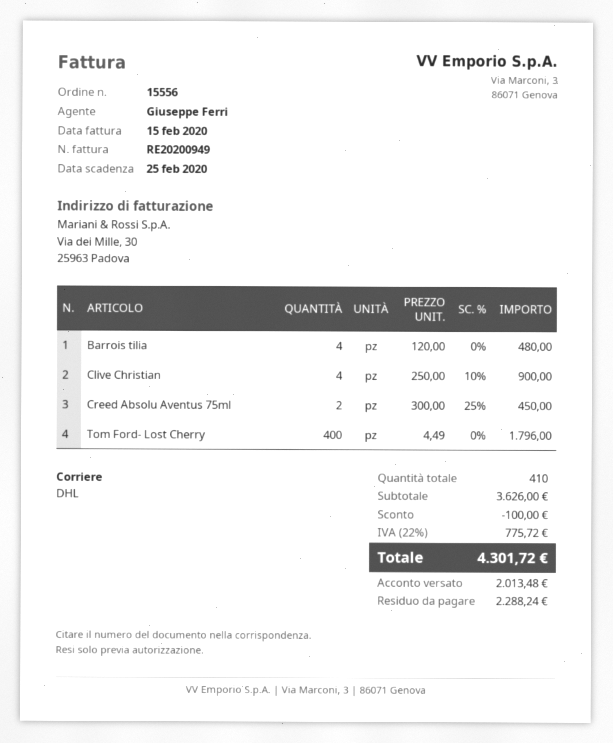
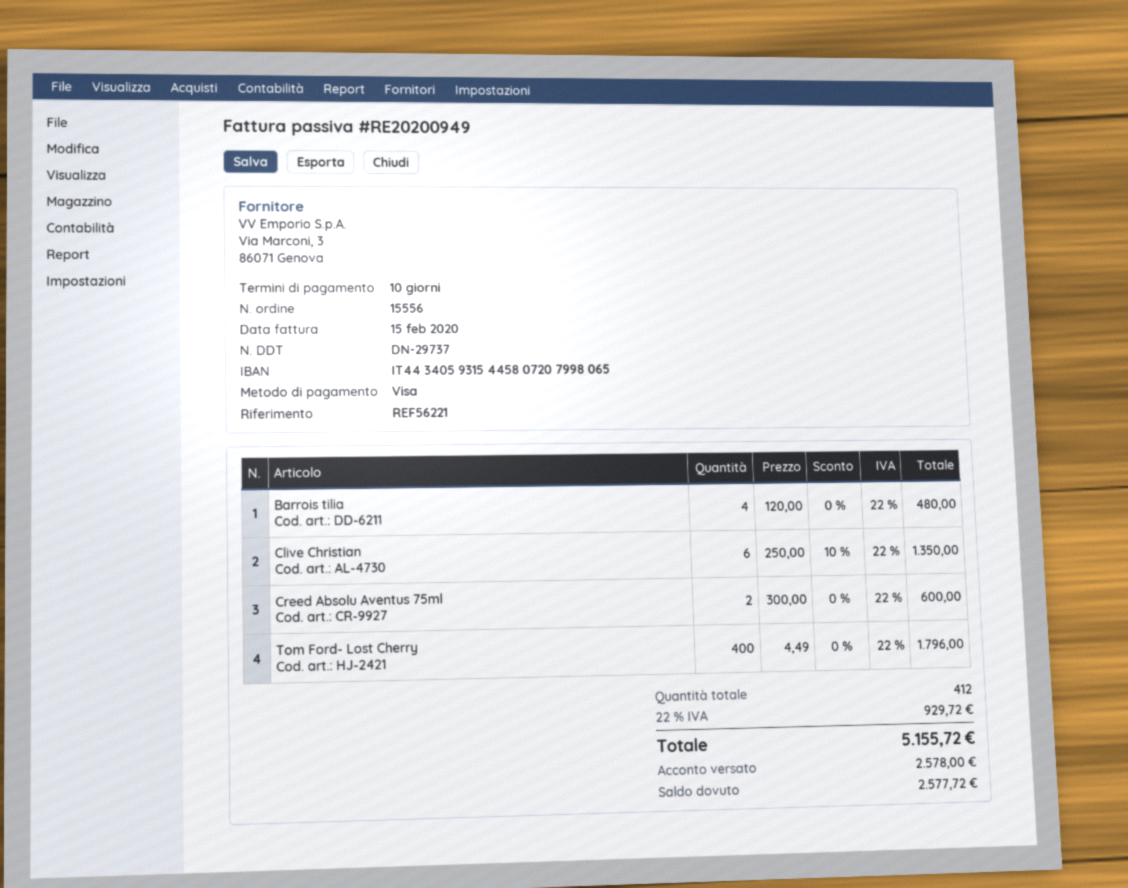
Clive Christian: 4 x 250.00 - 10% = 900.00 -> 6 x 250.00 - 10% = 1350.00
Creed Absolu Aventus 75ml: 2 x 300.00 - 25% = 450.00 -> 2 x 300.00 = 600.00
total quantity: 410 -> 412
discount: 100.00 -> none
tax: 22% = 775.72 -> 22% = 929.72
total: 4301.72 -> 5155.72
deposit: 2013.48 -> 2578.00
balance: 2288.24 -> 2577.72

